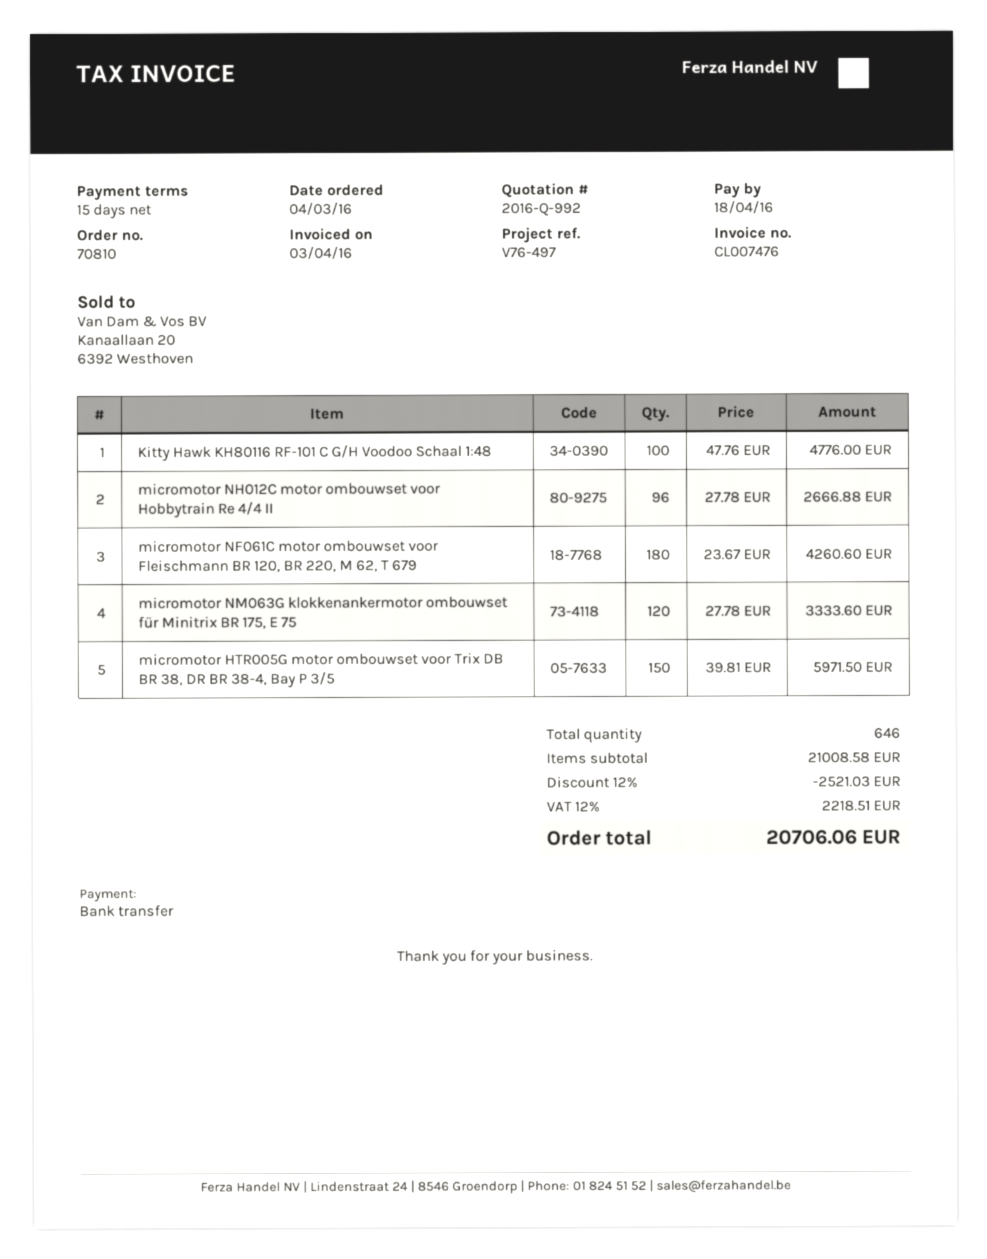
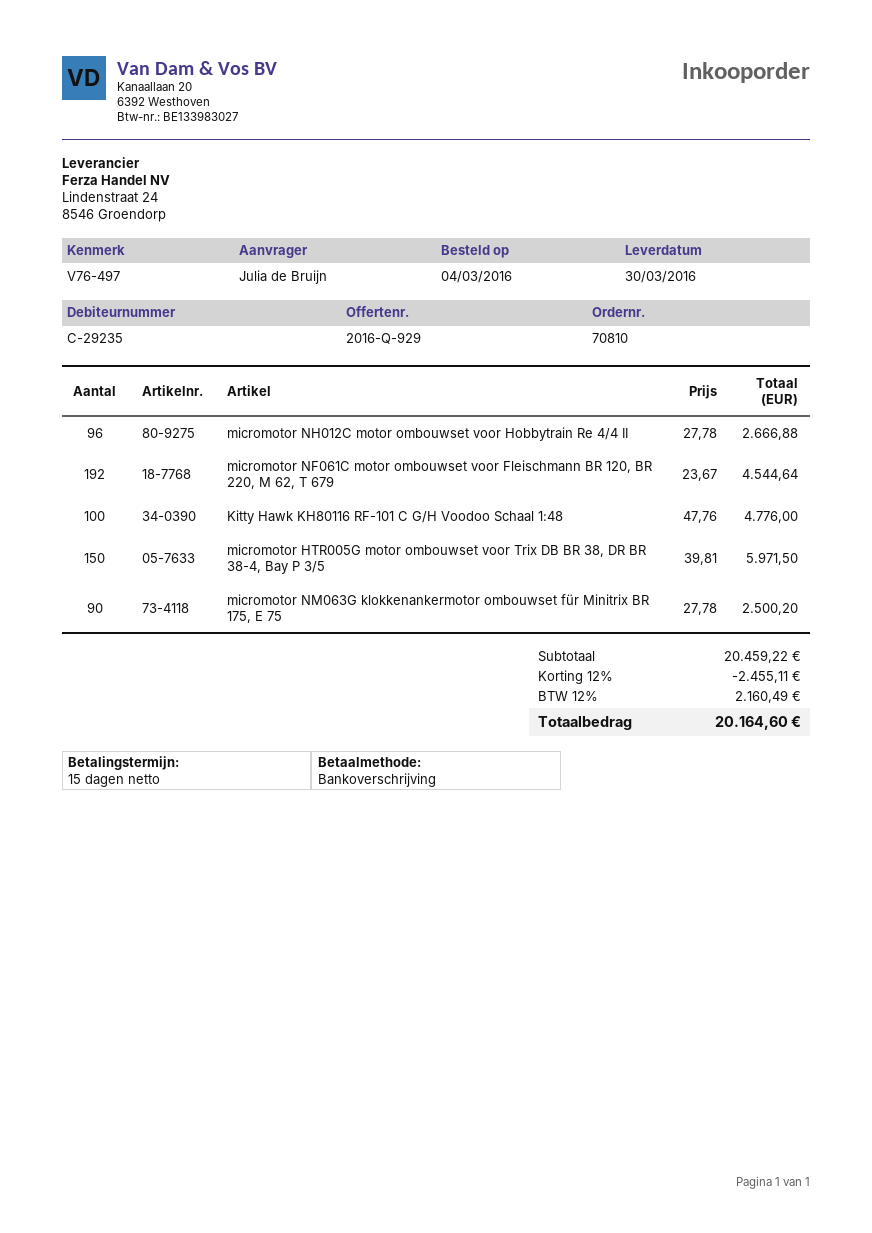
quote number: 2016-Q-992 -> 2016-Q-929
micromotor NF061C motor ombouwset voor Fleischmann BR 120, BR 220, M 62, T 679: 180 x 23.67 = 4260.60 -> 192 x 23.67 = 4544.64
micromotor NM063G klokkenankermotor ombouwset für Minitrix BR 175, E 75: 120 x 27.78 = 3333.60 -> 90 x 27.78 = 2500.20
subtotal: 21008.58 -> 20459.22
discount: 12% = 2521.03 -> 12% = 2455.11
tax: 12% = 2218.51 -> 12% = 2160.49
total: 20706.06 -> 20164.60

